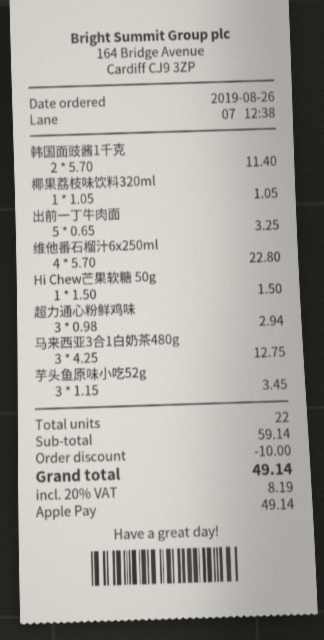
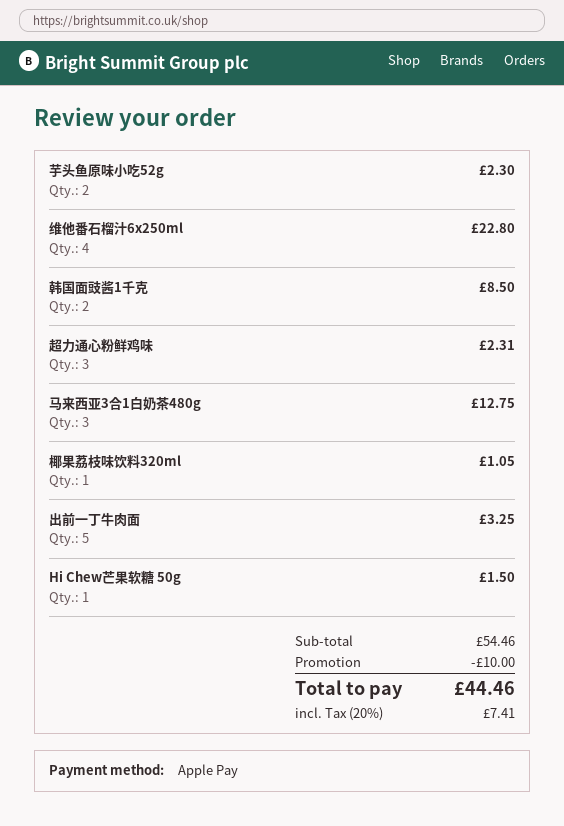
韩国面豉酱1千克: 2 for 11.40 -> 2 for 8.50
超力通心粉鲜鸡味: 3 for 2.94 -> 3 for 2.31
芋头鱼原味小吃52g: 3 for 3.45 -> 2 for 2.30
subtotal: 59.14 -> 54.46
tax: 20% = 8.19 -> 20% = 7.41
total: 49.14 -> 44.46

